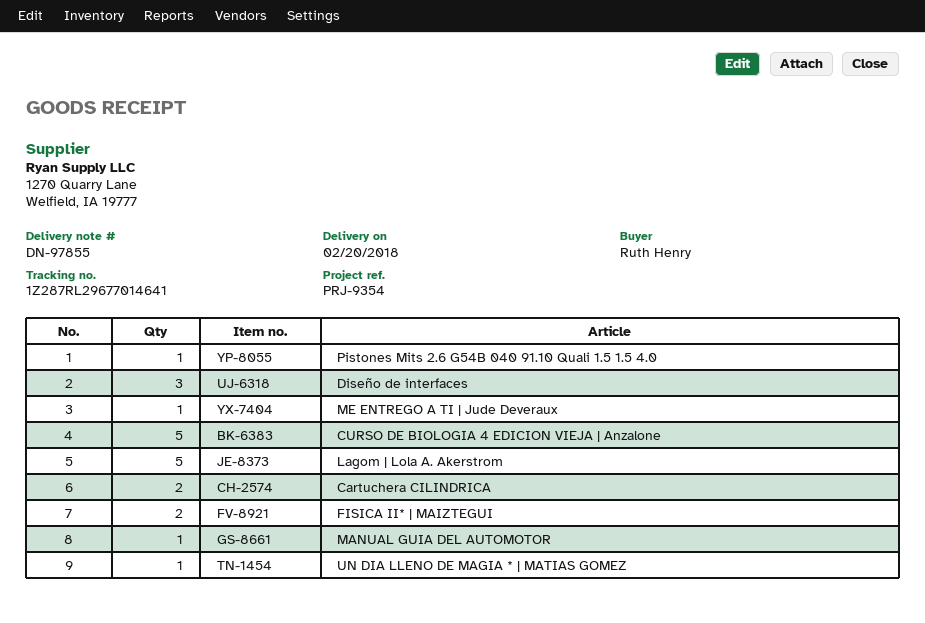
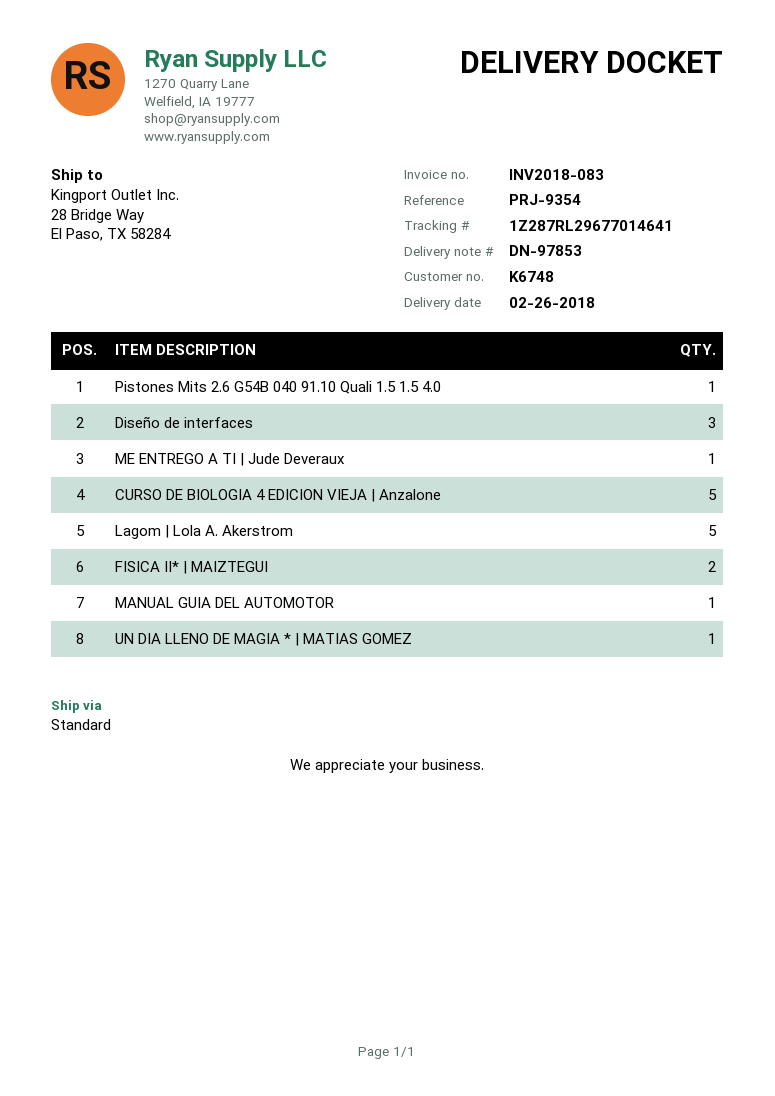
delivery note number: DN-97855 -> DN-97853
delivery date: 2018-02-20 -> 2018-02-26
Cartuchera CILINDRICA: 2 -> none

